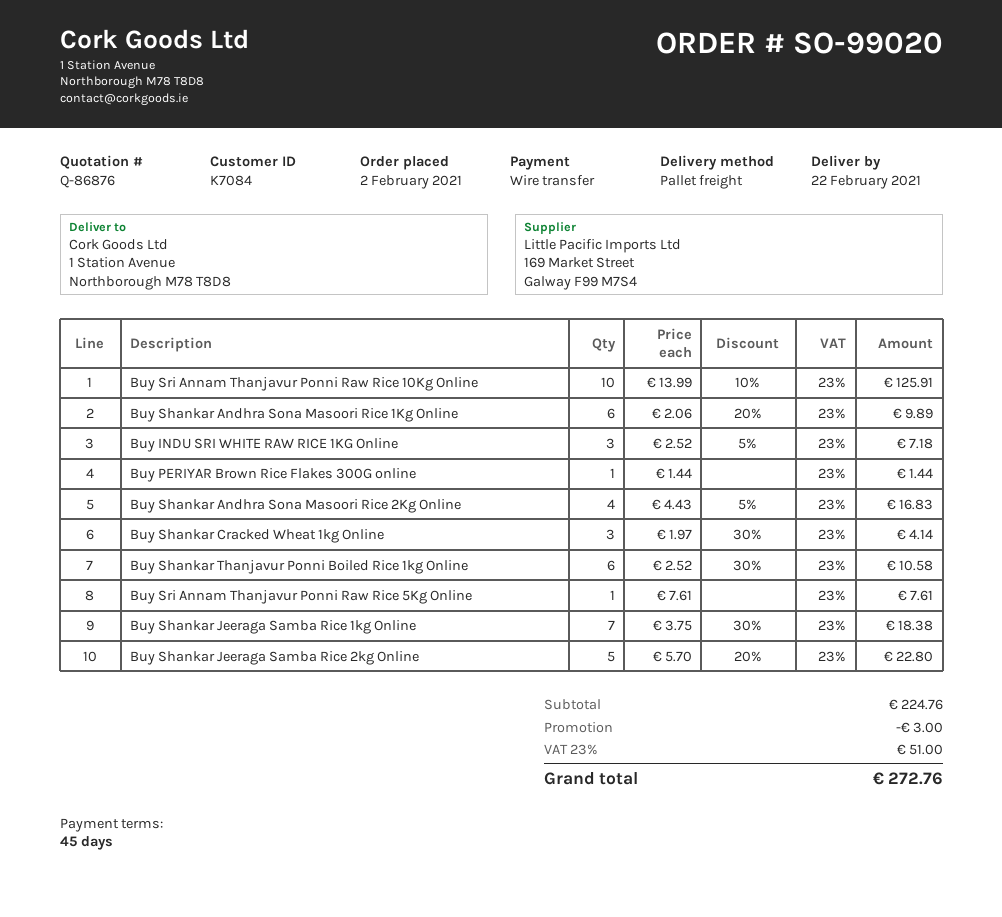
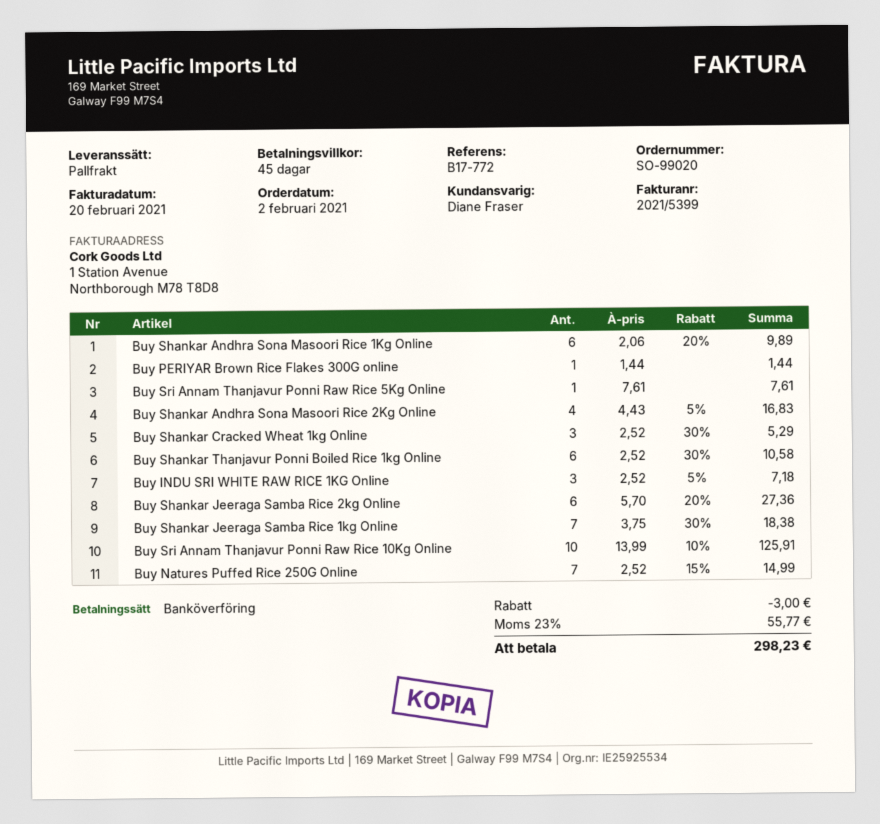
Buy Shankar Cracked Wheat 1kg Online: 3 x 1.97 - 30% = 4.14 -> 3 x 2.52 - 30% = 5.29
Buy Shankar Jeeraga Samba Rice 2kg Online: 5 x 5.70 - 20% = 22.80 -> 6 x 5.70 - 20% = 27.36
Buy Natures Puffed Rice 250G Online: none -> 7 x 2.52 - 15% = 14.99
tax: 23% = 51.00 -> 23% = 55.77
total: 272.76 -> 298.23

